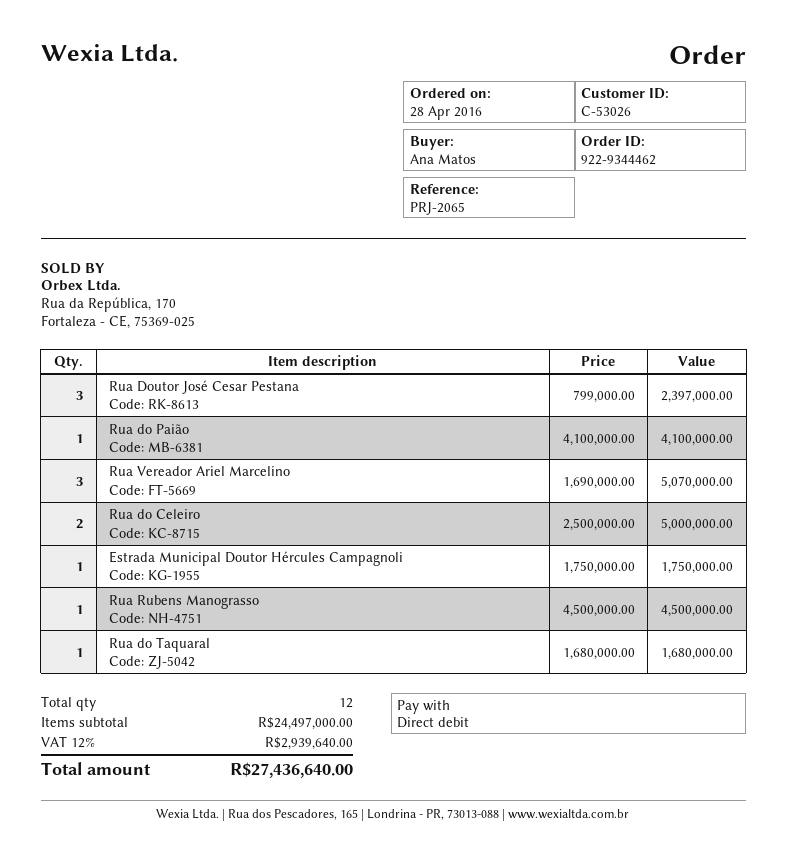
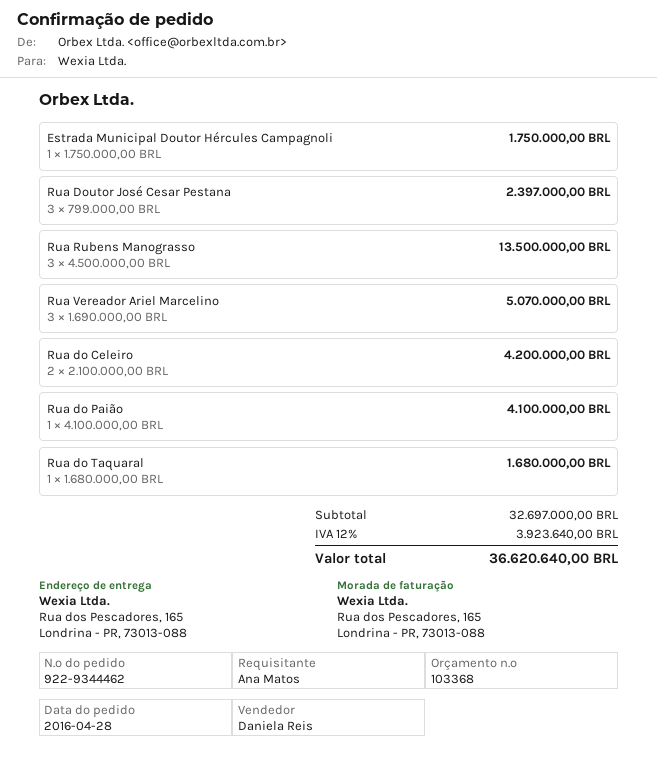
Rua do Celeiro: 2 x 2500000.00 = 5000000.00 -> 2 x 2100000.00 = 4200000.00
Rua Rubens Manograsso: 1 x 4500000.00 = 4500000.00 -> 3 x 4500000.00 = 13500000.00
subtotal: 24497000.00 -> 32697000.00
tax: 12% = 2939640.00 -> 12% = 3923640.00
total: 27436640.00 -> 36620640.00

